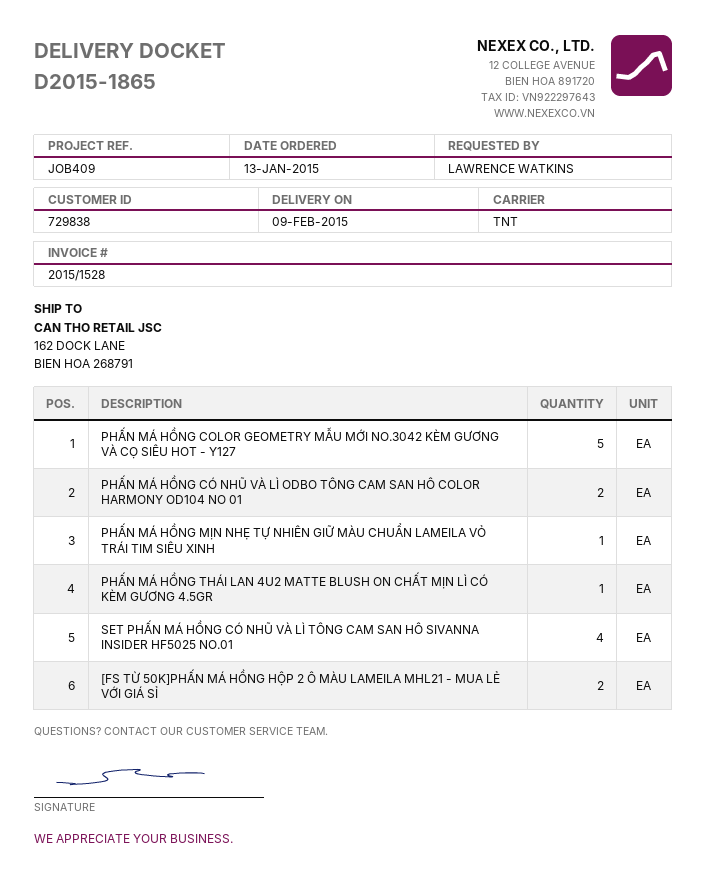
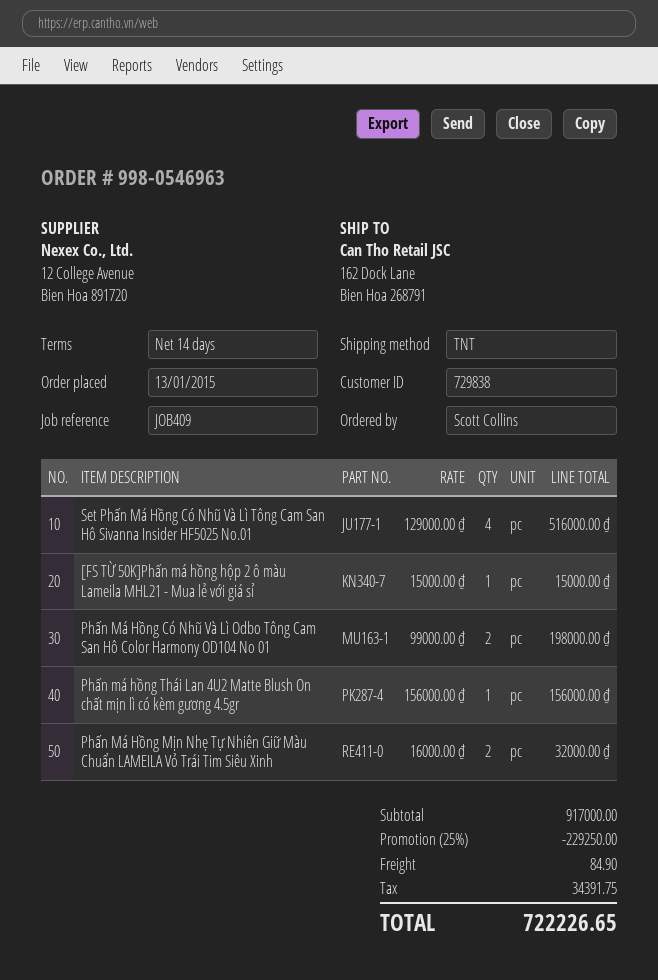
ordered by: LAWRENCE WATKINS -> Scott Collins
PHẤN MÁ HỒNG COLOR GEOMETRY MẪU MỚI NO.3042 KÈM GƯƠNG VÀ CỌ SIÊU HOT - Y127: 5 -> none
PHẤN MÁ HỒNG MỊN NHẸ TỰ NHIÊN GIỮ MÀU CHUẨN LAMEILA VỎ TRÁI TIM SIÊU XINH: 1 -> 2
[FS TỪ 50K]PHẤN MÁ HỒNG HỘP 2 Ô MÀU LAMEILA MHL21 - MUA LẺ VỚI GIÁ SỈ: 2 -> 1

